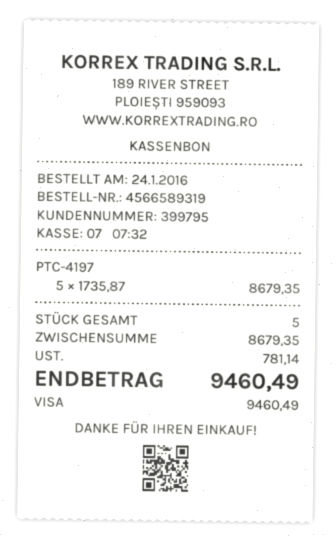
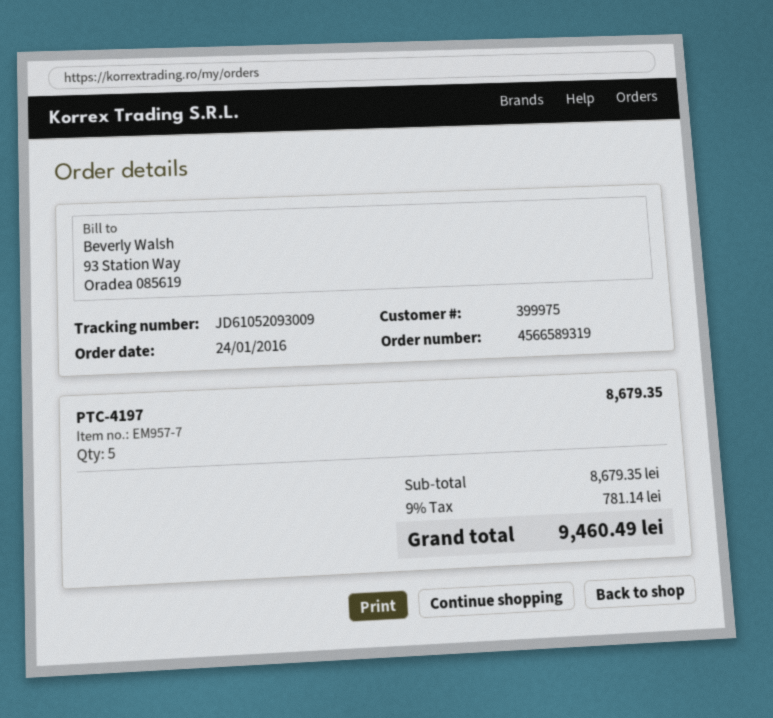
customer number: 399795 -> 399975

